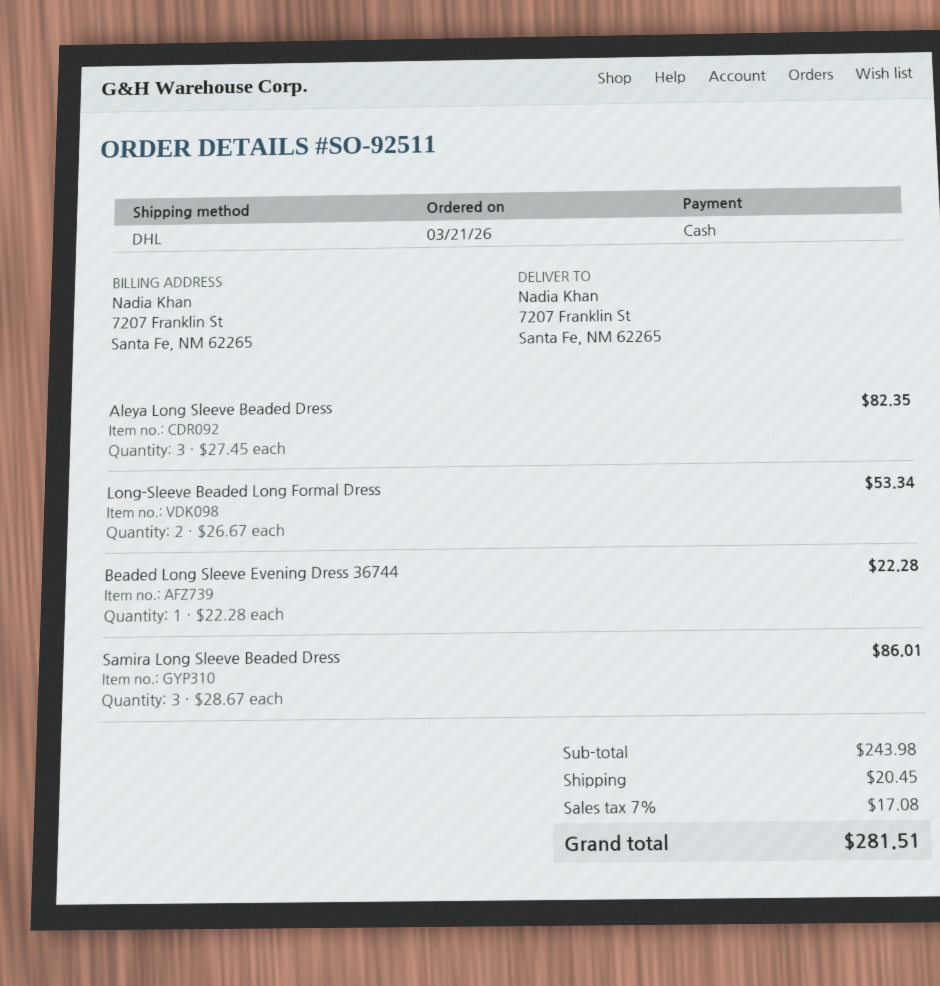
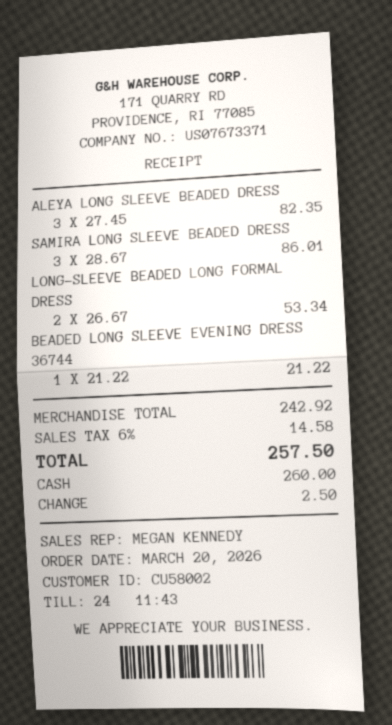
order date: 2026-03-21 -> 2026-03-20
Beaded Long Sleeve Evening Dress 36744: 1 x 22.28 = 22.28 -> 1 x 21.22 = 21.22
subtotal: 243.98 -> 242.92
shipping: 20.45 -> none
tax: 7% = 17.08 -> 6% = 14.58
total: 281.51 -> 257.50

